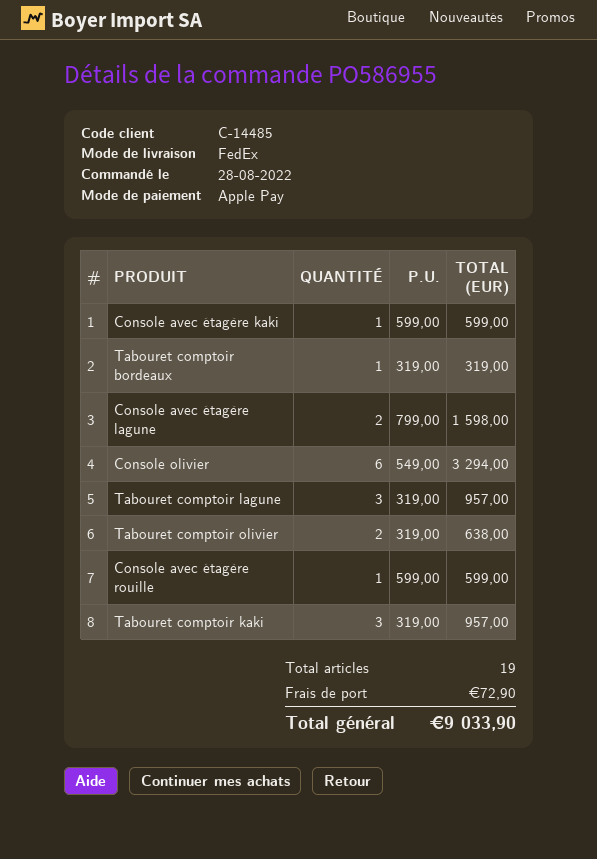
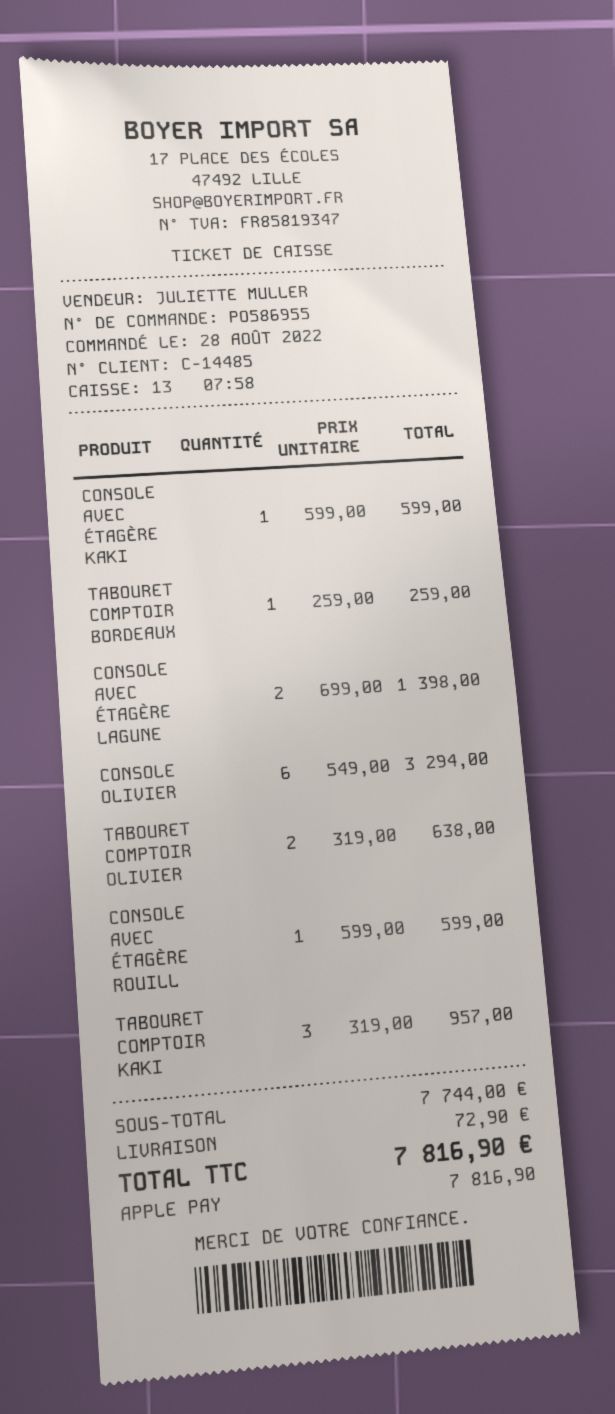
Tabouret comptoir bordeaux: 1 x 319.00 = 319.00 -> 1 x 259.00 = 259.00
Console avec étagère lagune: 2 x 799.00 = 1598.00 -> 2 x 699.00 = 1398.00
Tabouret comptoir lagune: 3 x 319.00 = 957.00 -> none
total: 9033.90 -> 7816.90

